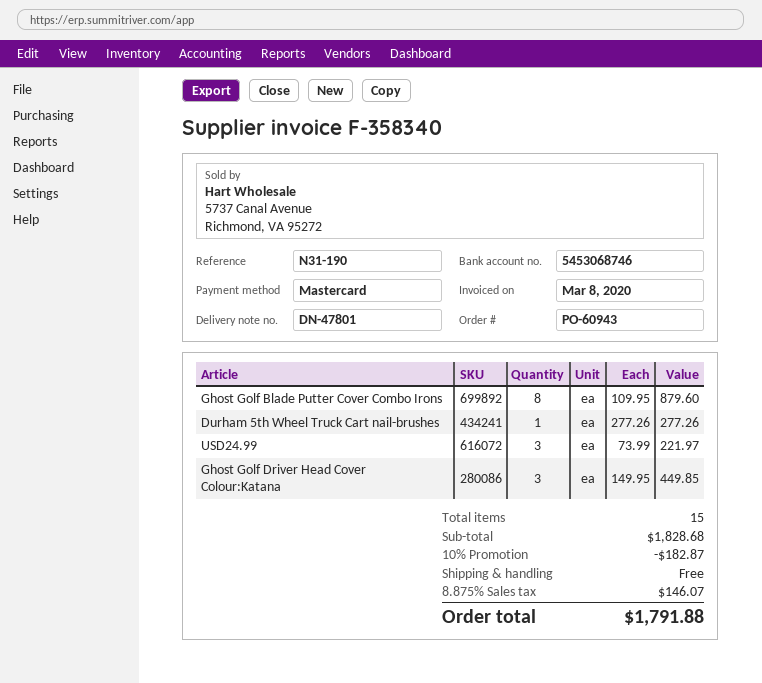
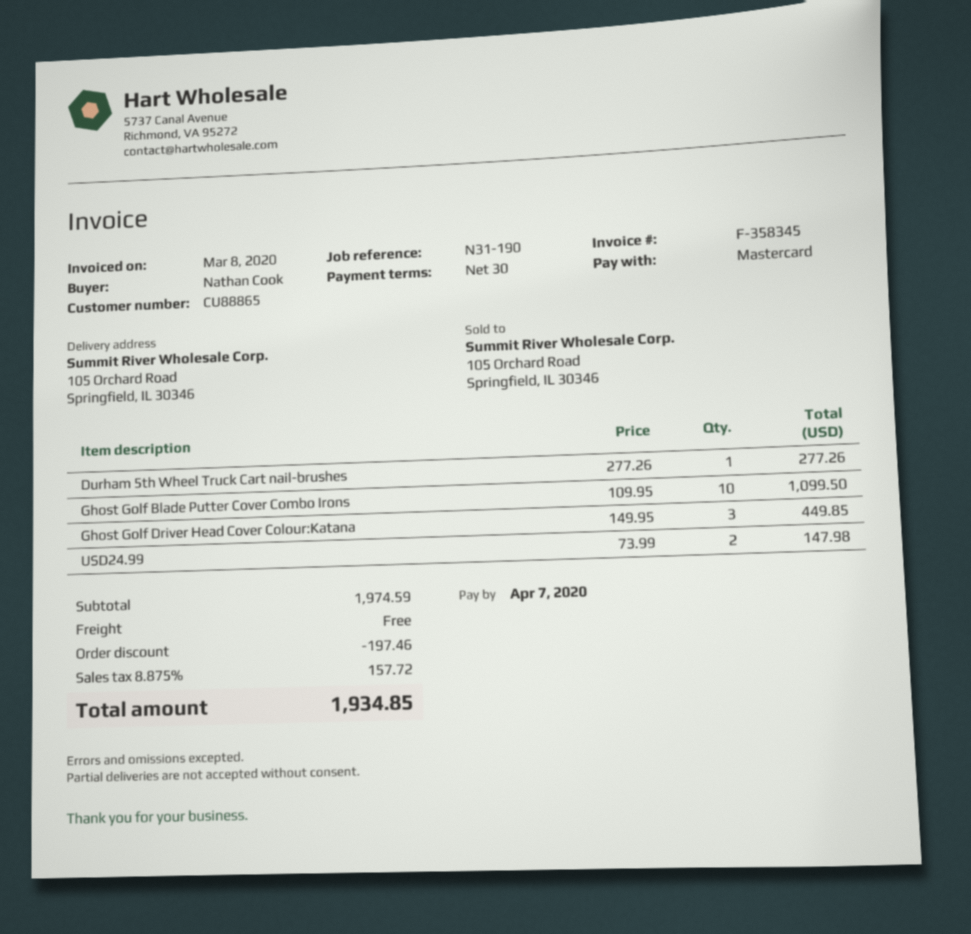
invoice number: F-358340 -> F-358345
Ghost Golf Blade Putter Cover Combo Irons: 8 x 109.95 = 879.60 -> 10 x 109.95 = 1099.50
USD24.99: 3 x 73.99 = 221.97 -> 2 x 73.99 = 147.98
subtotal: 1828.68 -> 1974.59
discount: 182.87 -> 197.46
tax: 8.875% = 146.07 -> 8.875% = 157.72
total: 1791.88 -> 1934.85

